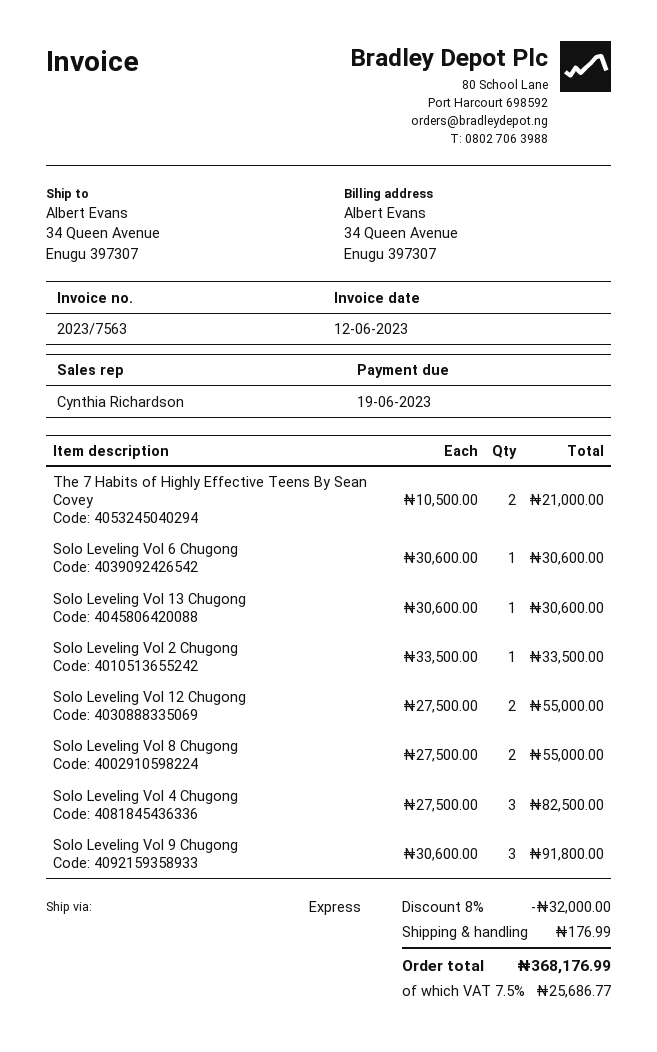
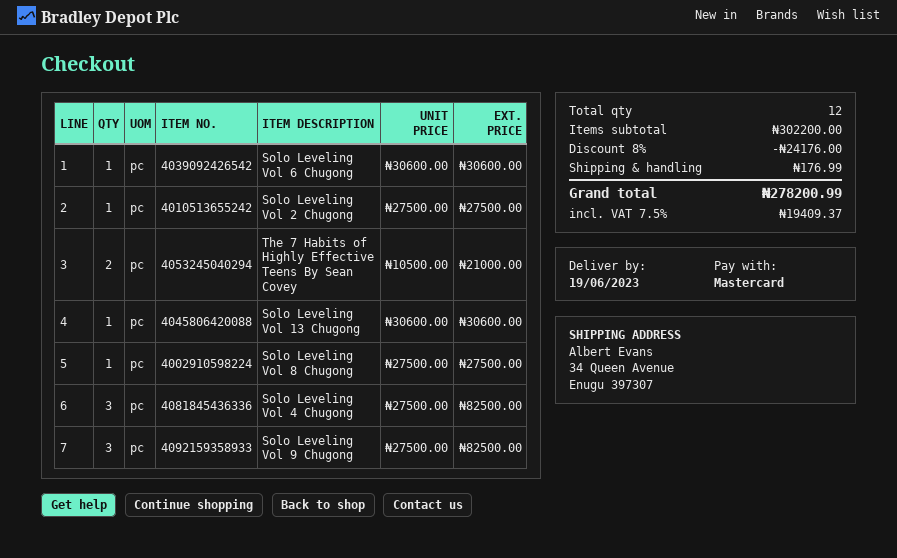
Solo Leveling Vol 2 Chugong: 1 x 33500.00 = 33500.00 -> 1 x 27500.00 = 27500.00
Solo Leveling Vol 12 Chugong: 2 x 27500.00 = 55000.00 -> none
Solo Leveling Vol 8 Chugong: 2 x 27500.00 = 55000.00 -> 1 x 27500.00 = 27500.00
Solo Leveling Vol 9 Chugong: 3 x 30600.00 = 91800.00 -> 3 x 27500.00 = 82500.00
discount: 8% = 32000.00 -> 8% = 24176.00
tax: 7.5% = 25686.77 -> 7.5% = 19409.37
total: 368176.99 -> 278200.99

